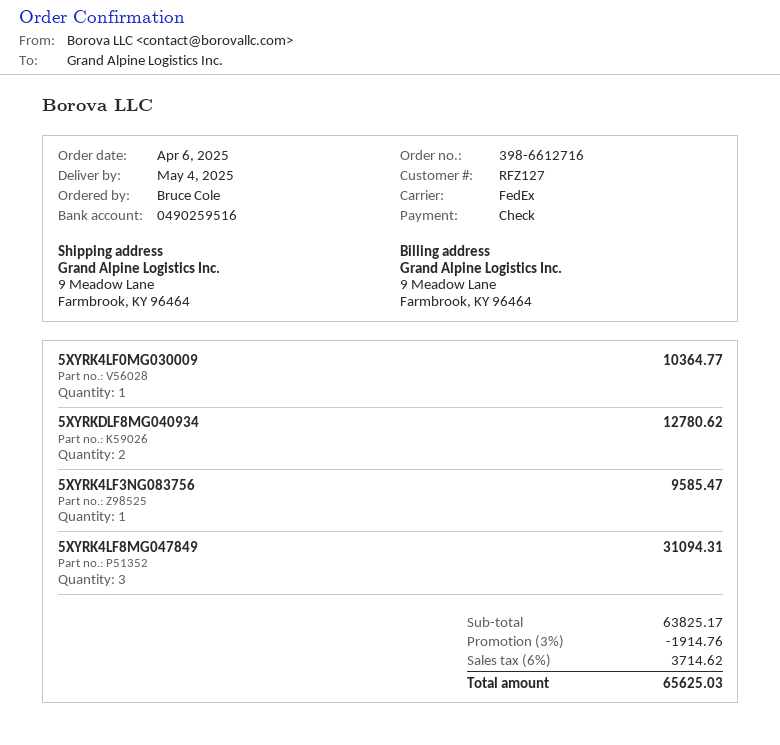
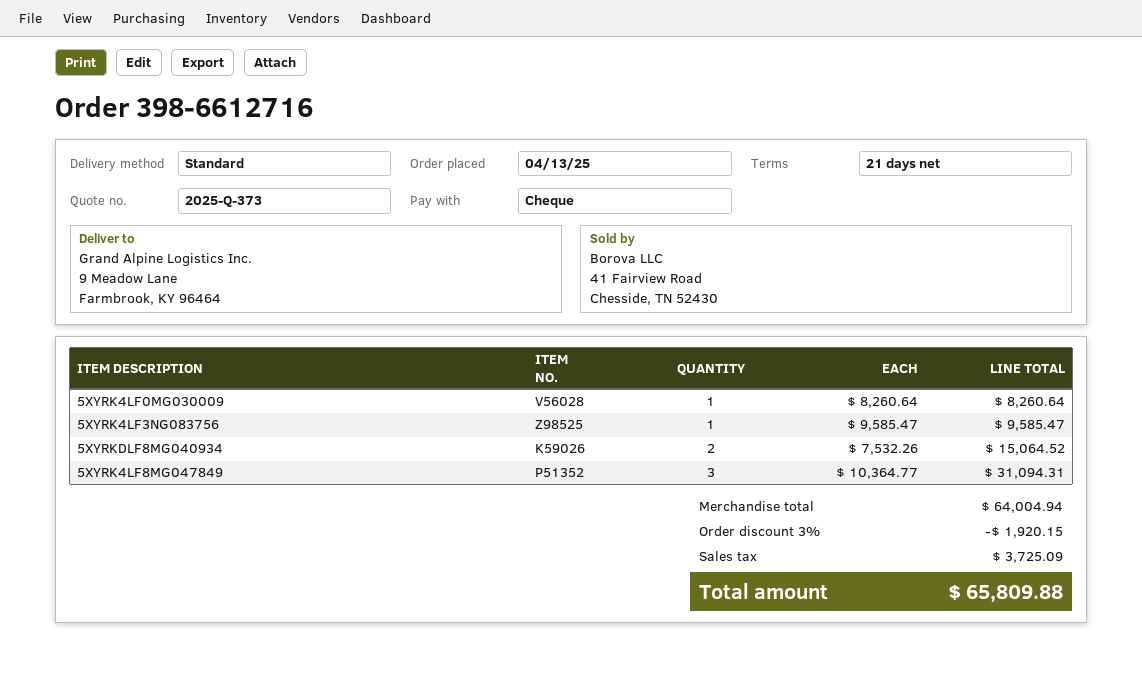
order date: 2025-04-06 -> 2025-04-13
shipping method: FedEx -> standard
5XYRK4LF0MG030009: 1 for 10364.77 -> 1 for 8260.64
5XYRKDLF8MG040934: 2 for 12780.62 -> 2 for 15064.52
subtotal: 63825.17 -> 64004.94
discount: 3% = 1914.76 -> 3% = 1920.15
tax: 3714.62 -> 3725.09
total: 65625.03 -> 65809.88

